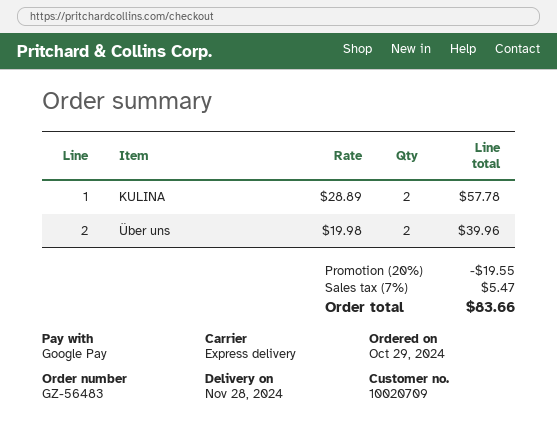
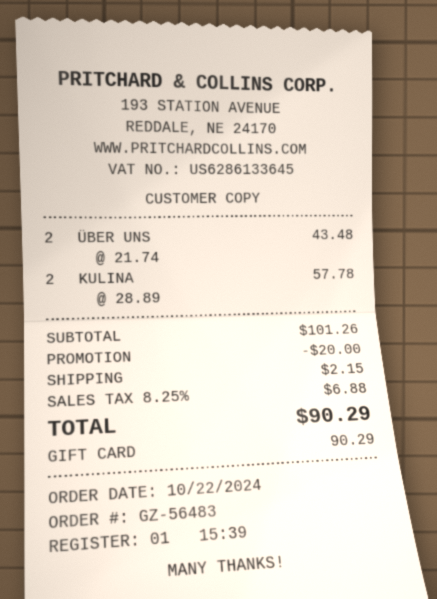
order date: 2024-10-29 -> 2024-10-22
payment method: Google Pay -> gift card
Über uns: 2 x 19.98 = 39.96 -> 2 x 21.74 = 43.48
discount: 19.55 -> 20.00
shipping: none -> 2.15
tax: 7% = 5.47 -> 8.25% = 6.88
total: 83.66 -> 90.29

